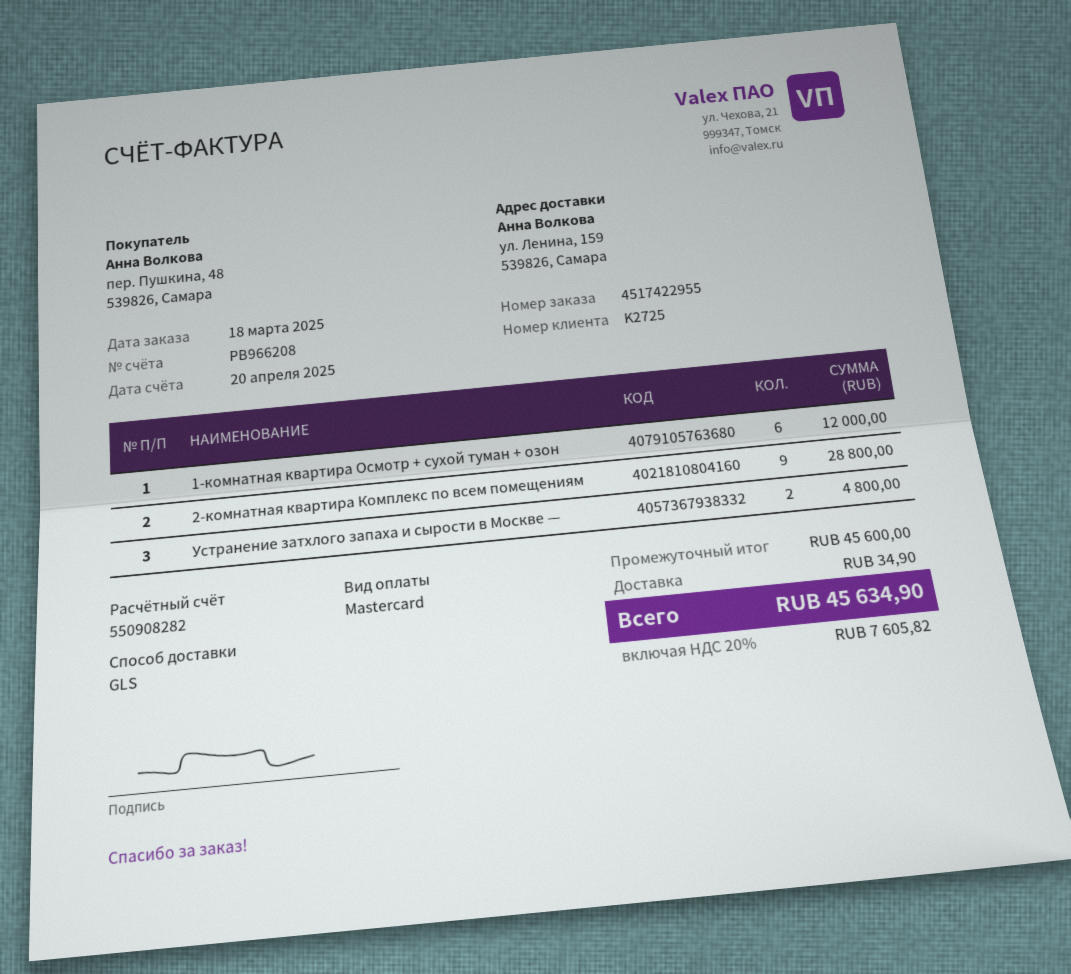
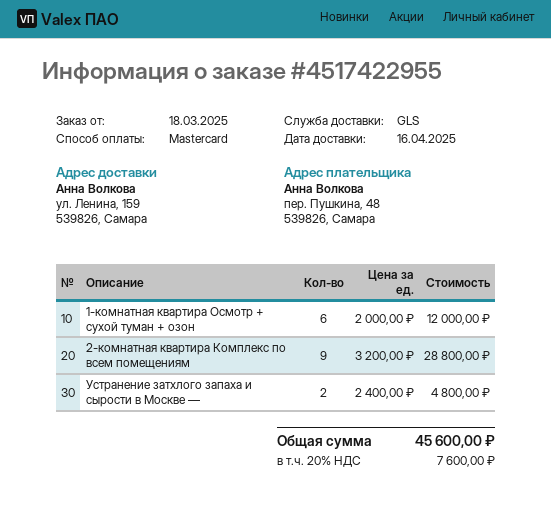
shipping: 34.90 -> none
tax: 20% = 7605.82 -> 20% = 7600.00
total: 45634.90 -> 45600.00

